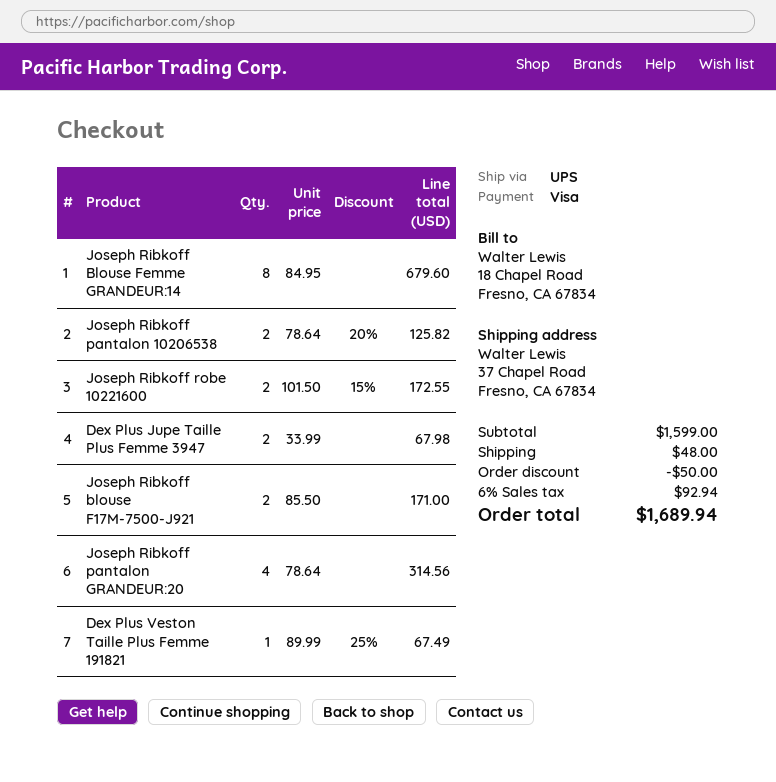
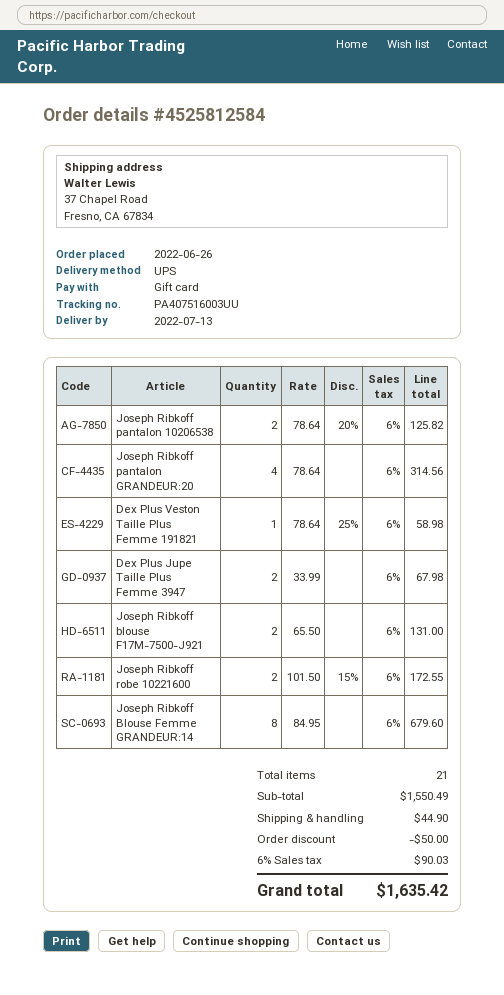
payment method: Visa -> gift card
Joseph Ribkoff blouse F17M-7500-J921: 2 x 85.50 = 171.00 -> 2 x 65.50 = 131.00
Dex Plus Veston Taille Plus Femme 191821: 1 x 89.99 - 25% = 67.49 -> 1 x 78.64 - 25% = 58.98
subtotal: 1599.00 -> 1550.49
shipping: 48.00 -> 44.90
tax: 6% = 92.94 -> 6% = 90.03
total: 1689.94 -> 1635.42

